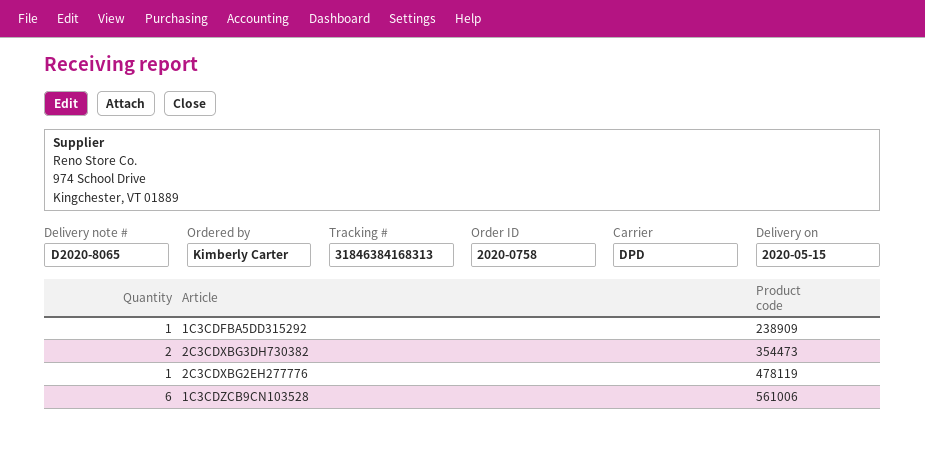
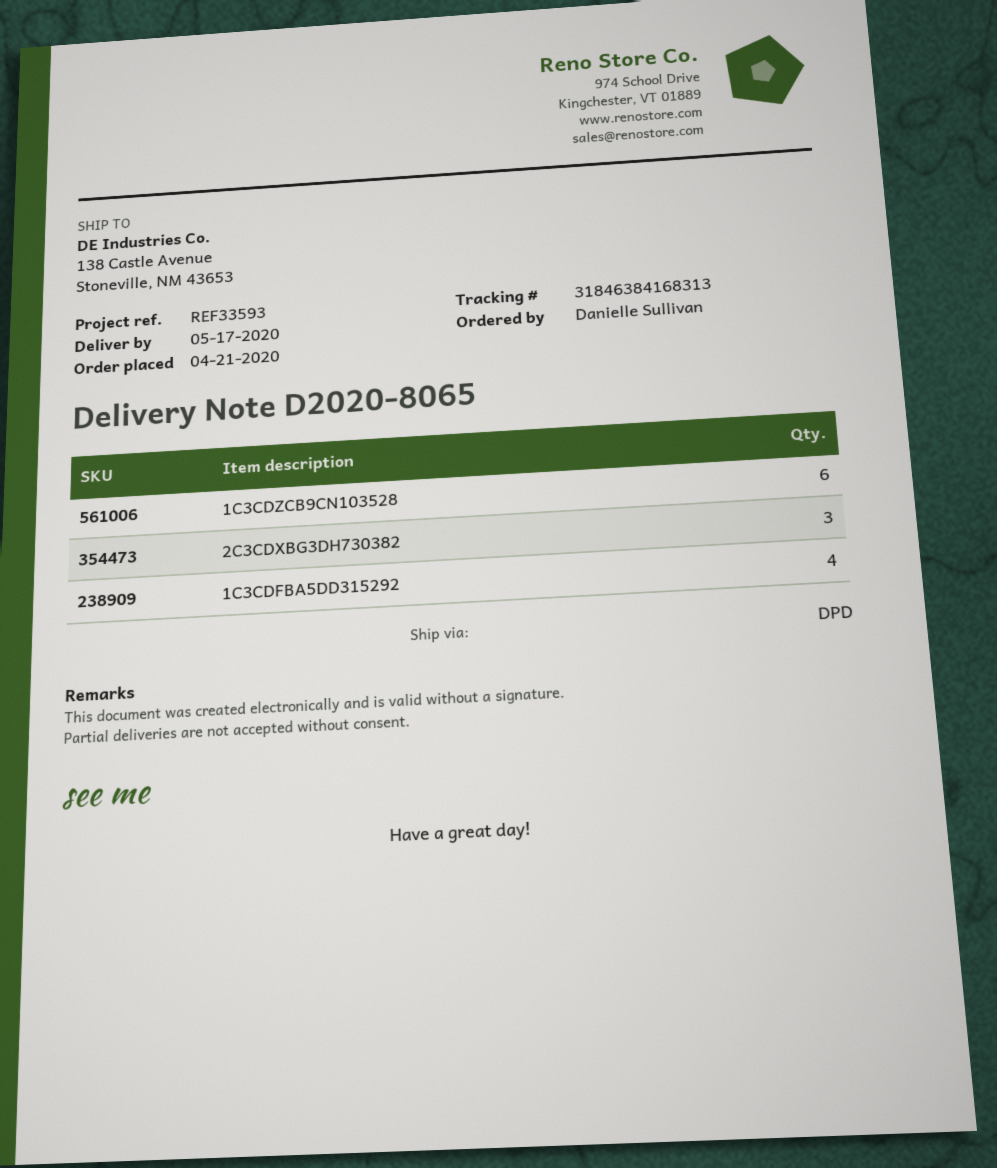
delivery date: 2020-05-15 -> 2020-05-17
ordered by: Kimberly Carter -> Danielle Sullivan
1C3CDFBA5DD315292: 1 -> 4
2C3CDXBG3DH730382: 2 -> 3
2C3CDXBG2EH277776: 1 -> none

